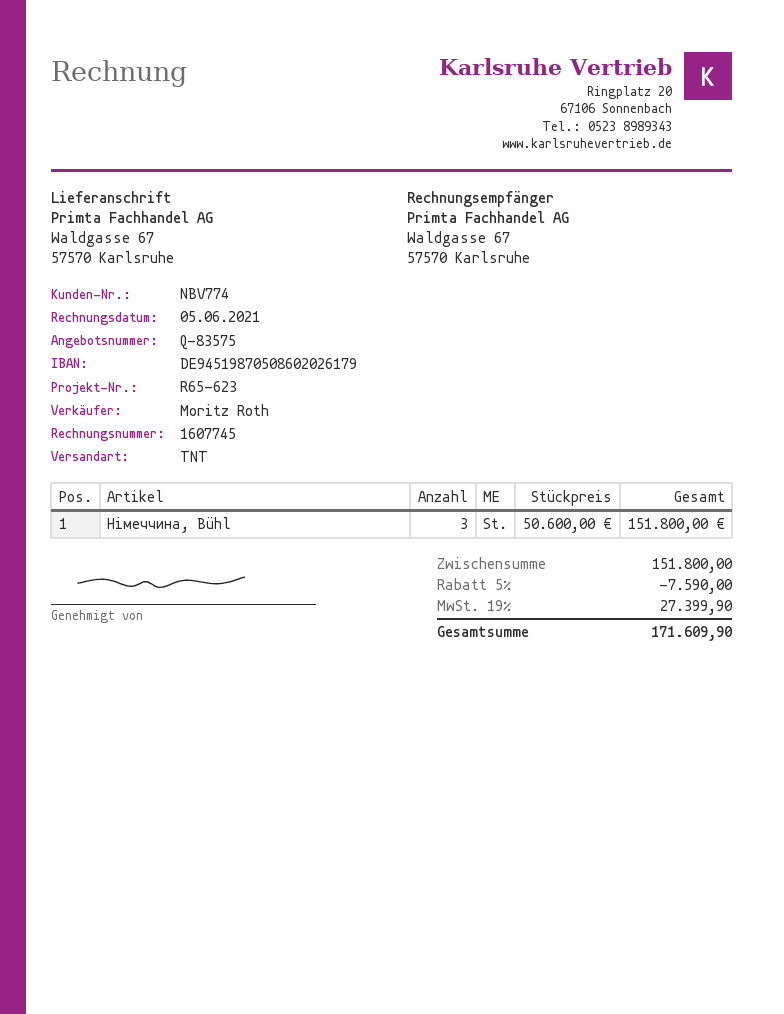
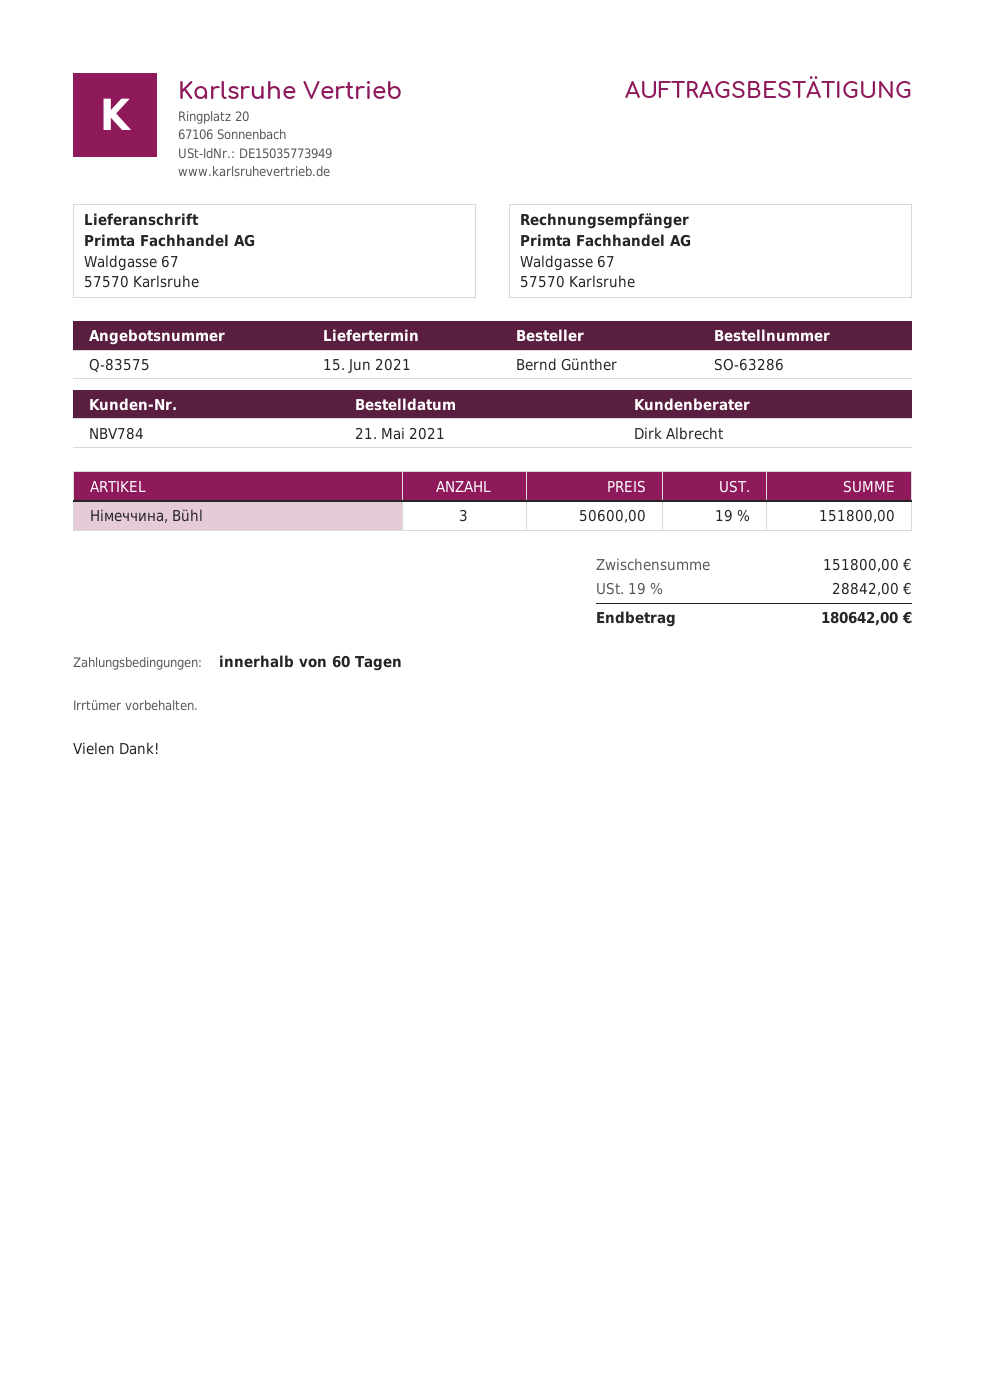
customer number: NBV774 -> NBV784
sales rep: Moritz Roth -> Dirk Albrecht
discount: 5% = 7590.00 -> none
tax: 19% = 27399.90 -> 19% = 28842.00
total: 171609.90 -> 180642.00

